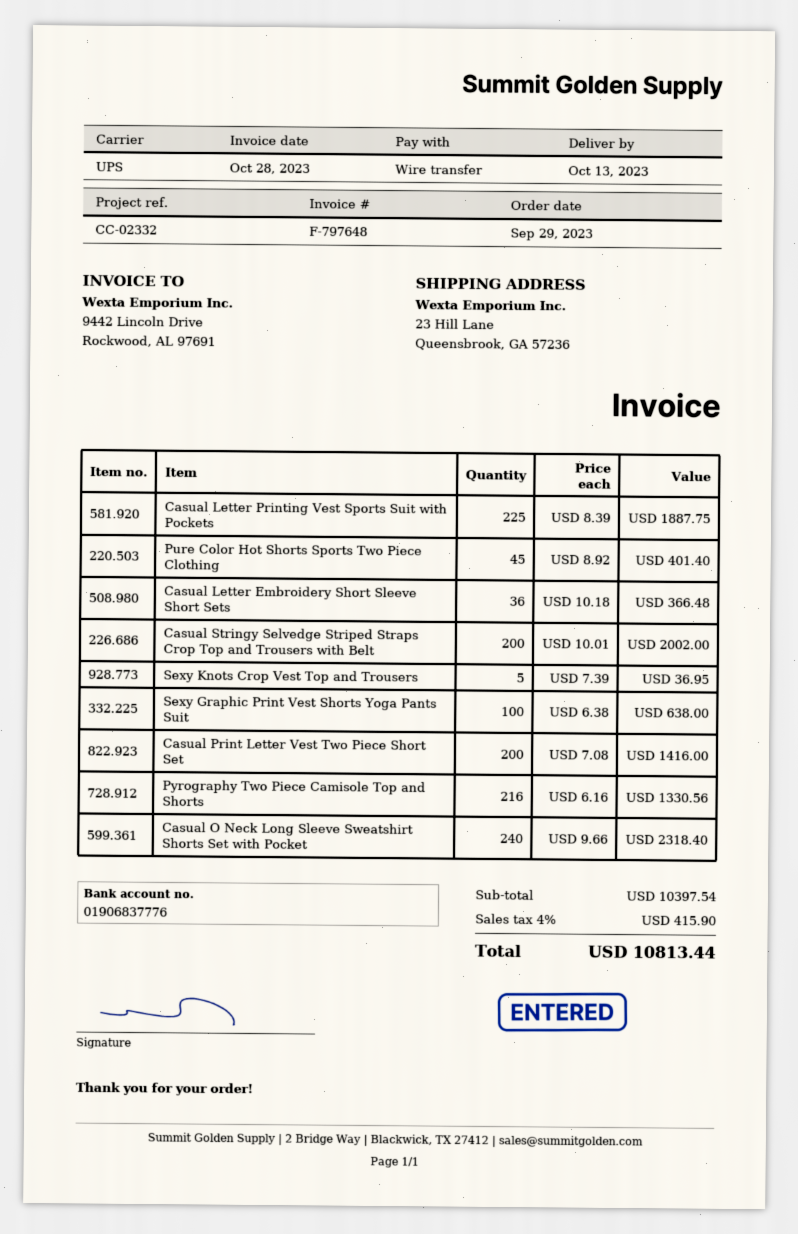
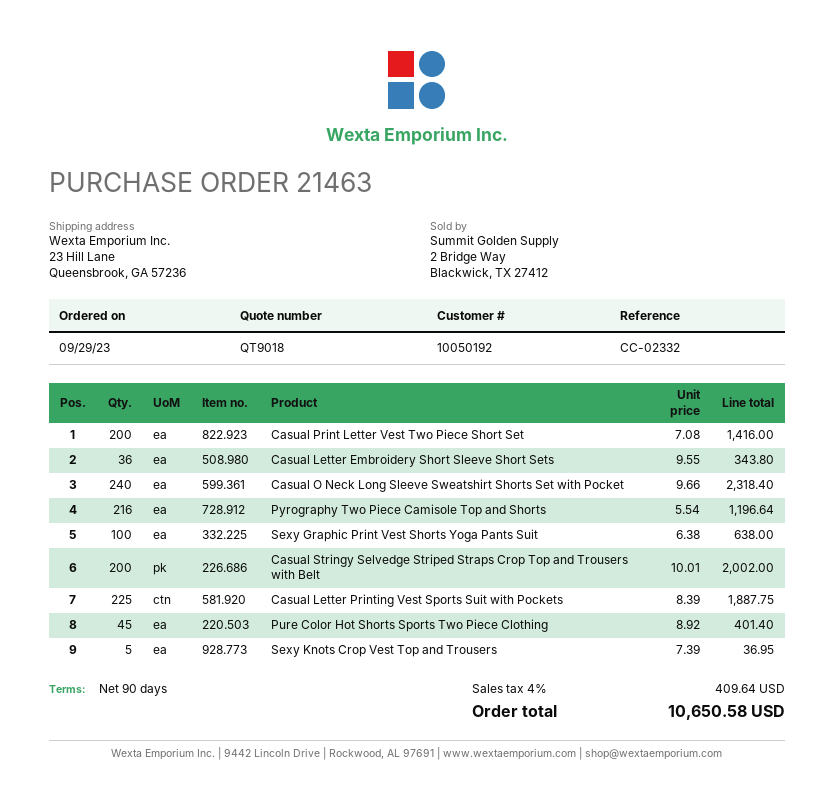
Casual Letter Embroidery Short Sleeve Short Sets: 36 x 10.18 = 366.48 -> 36 x 9.55 = 343.80
Pyrography Two Piece Camisole Top and Shorts: 216 x 6.16 = 1330.56 -> 216 x 5.54 = 1196.64
tax: 4% = 415.90 -> 4% = 409.64
total: 10813.44 -> 10650.58

